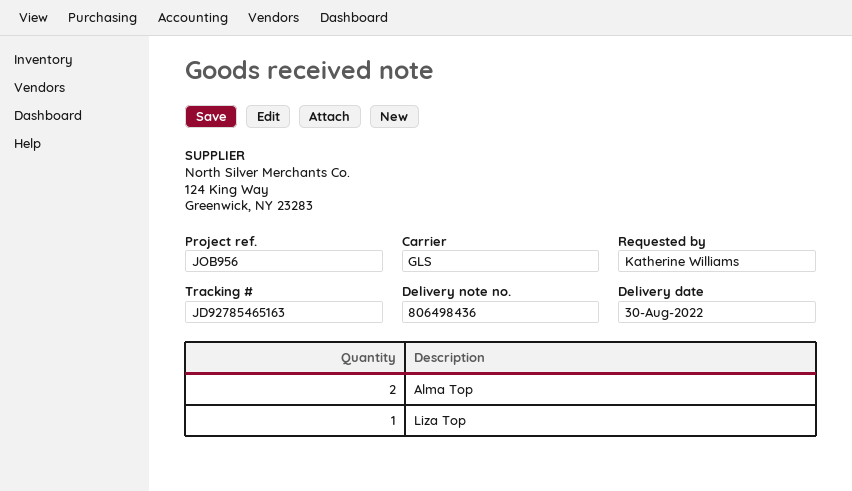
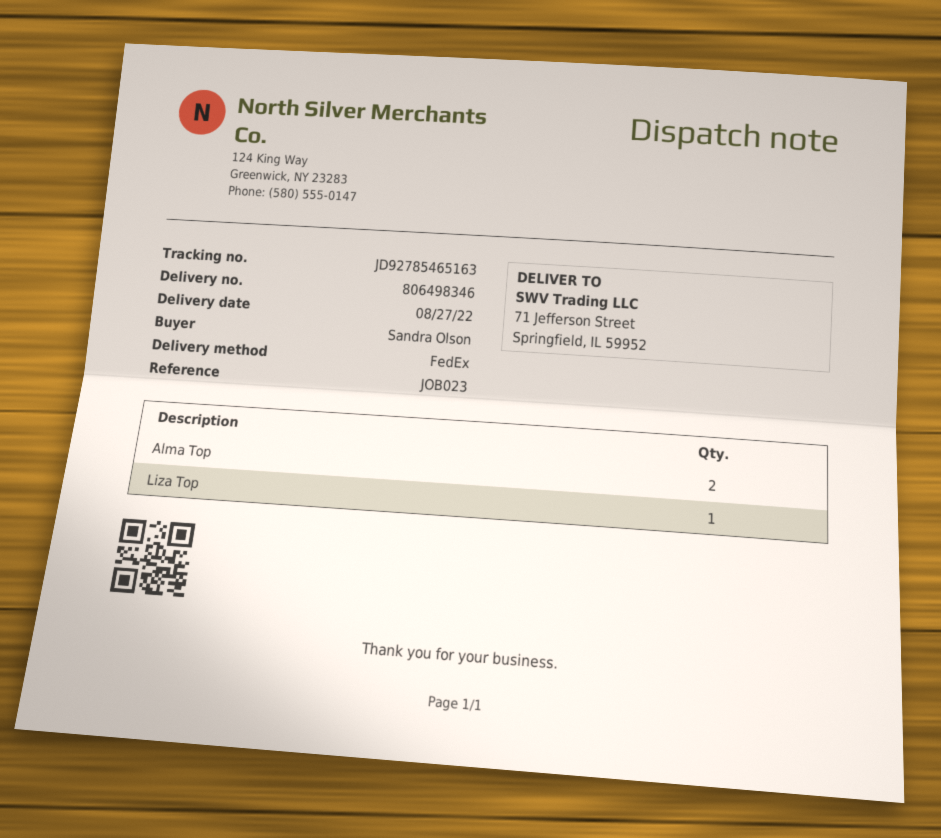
delivery note number: 806498436 -> 806498346
delivery date: 2022-08-30 -> 2022-08-27
reference: JOB956 -> JOB023
ordered by: Katherine Williams -> Sandra Olson
shipping method: GLS -> FedEx

